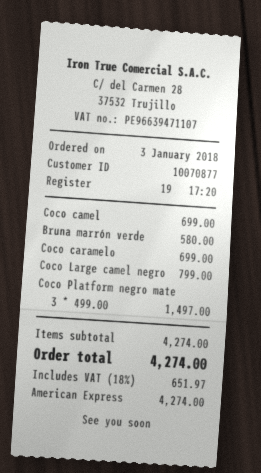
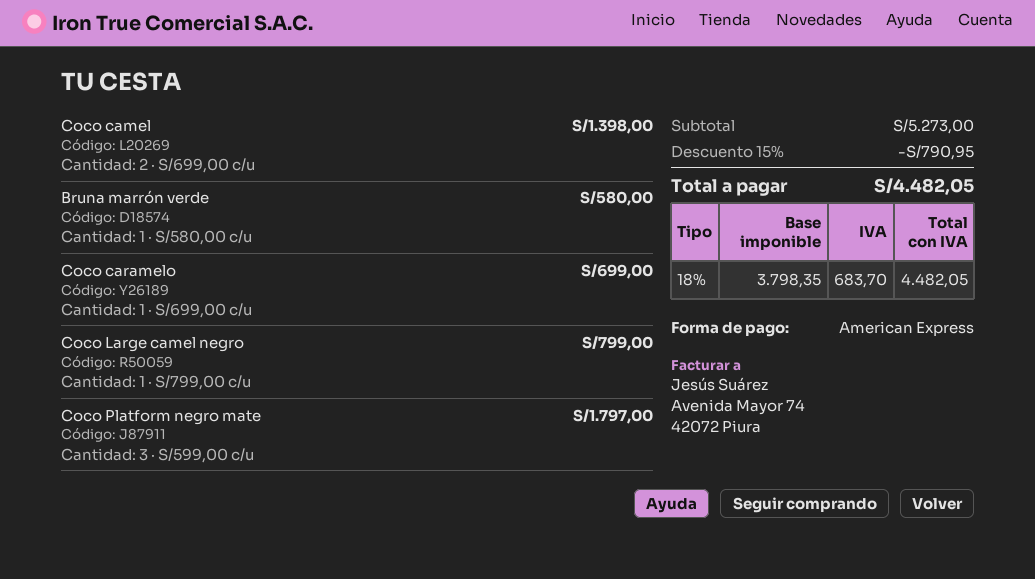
Coco camel: 1 x 699.00 = 699.00 -> 2 x 699.00 = 1398.00
Coco Platform negro mate: 3 x 499.00 = 1497.00 -> 3 x 599.00 = 1797.00
subtotal: 4274.00 -> 5273.00
discount: none -> 15% = 790.95
tax: 18% = 651.97 -> 18% = 683.70
total: 4274.00 -> 4482.05

